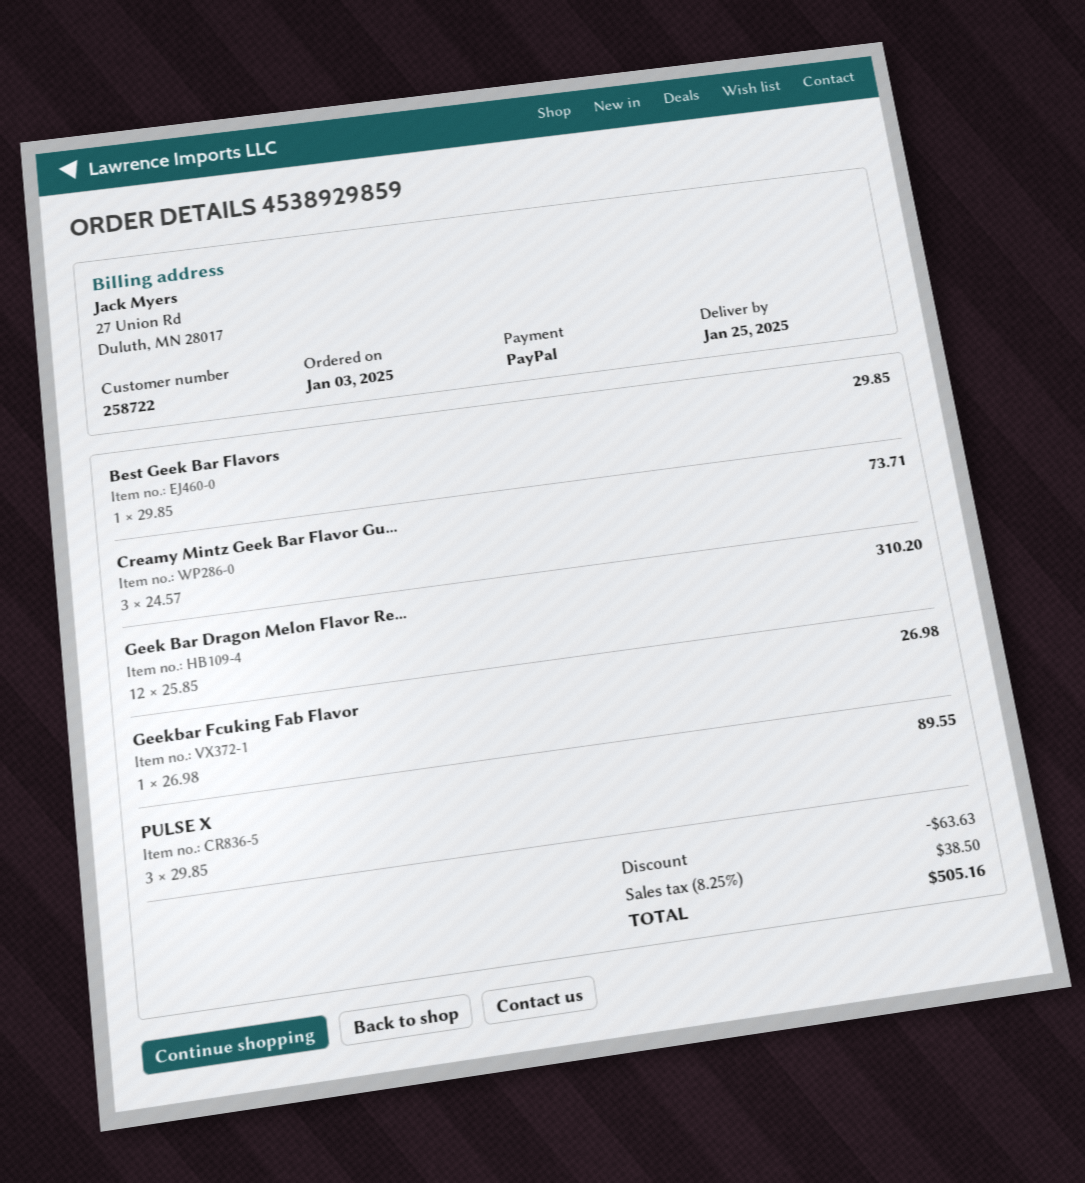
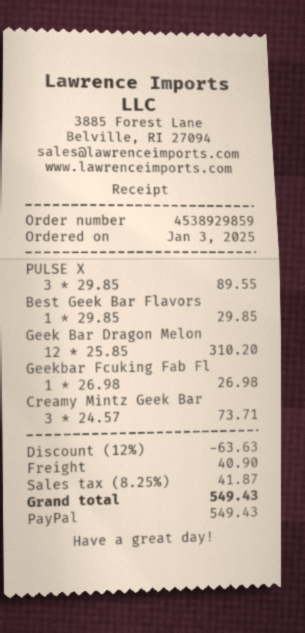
shipping: none -> 40.90
tax: 8.25% = 38.50 -> 8.25% = 41.87
total: 505.16 -> 549.43

